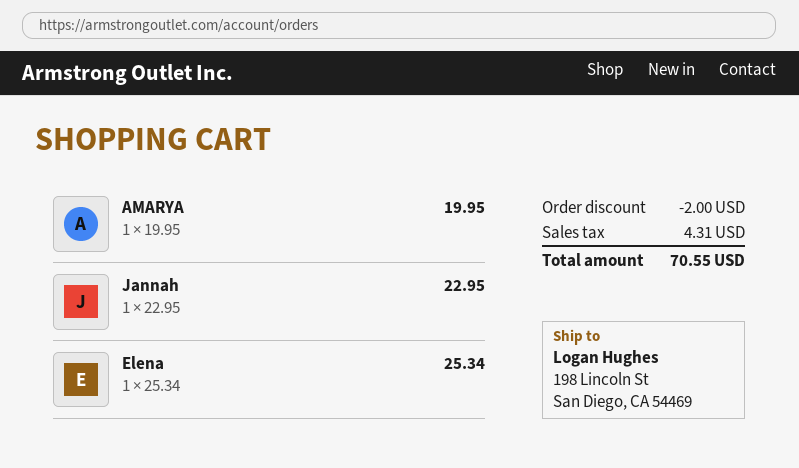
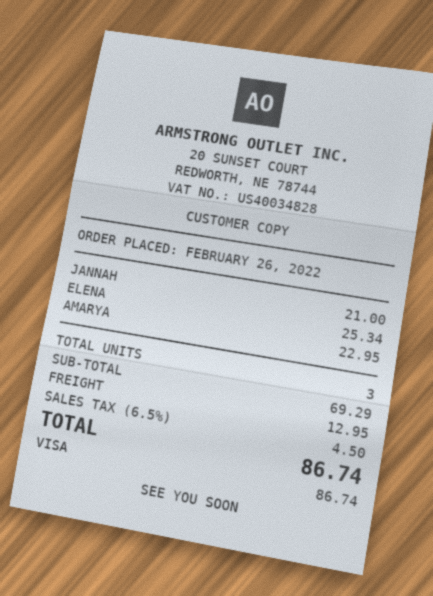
AMARYA: 1 x 19.95 = 19.95 -> 1 x 22.95 = 22.95
Jannah: 1 x 22.95 = 22.95 -> 1 x 21.00 = 21.00
discount: 2.00 -> none
shipping: none -> 12.95
tax: 4.31 -> 4.50
total: 70.55 -> 86.74

